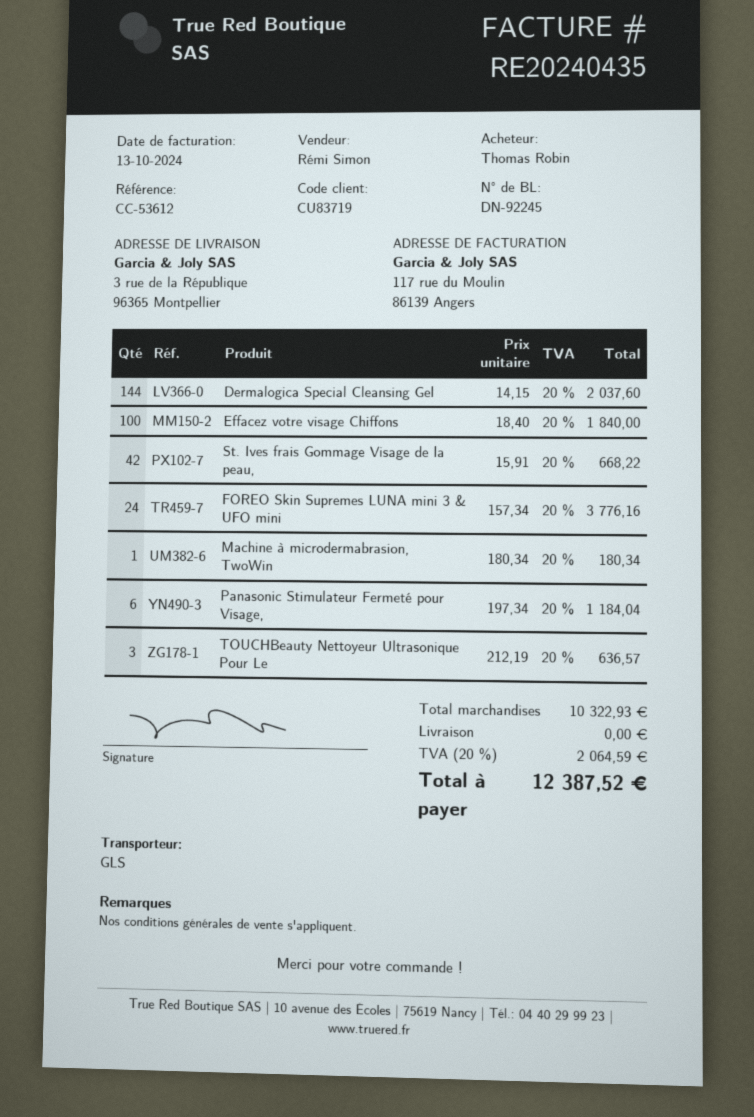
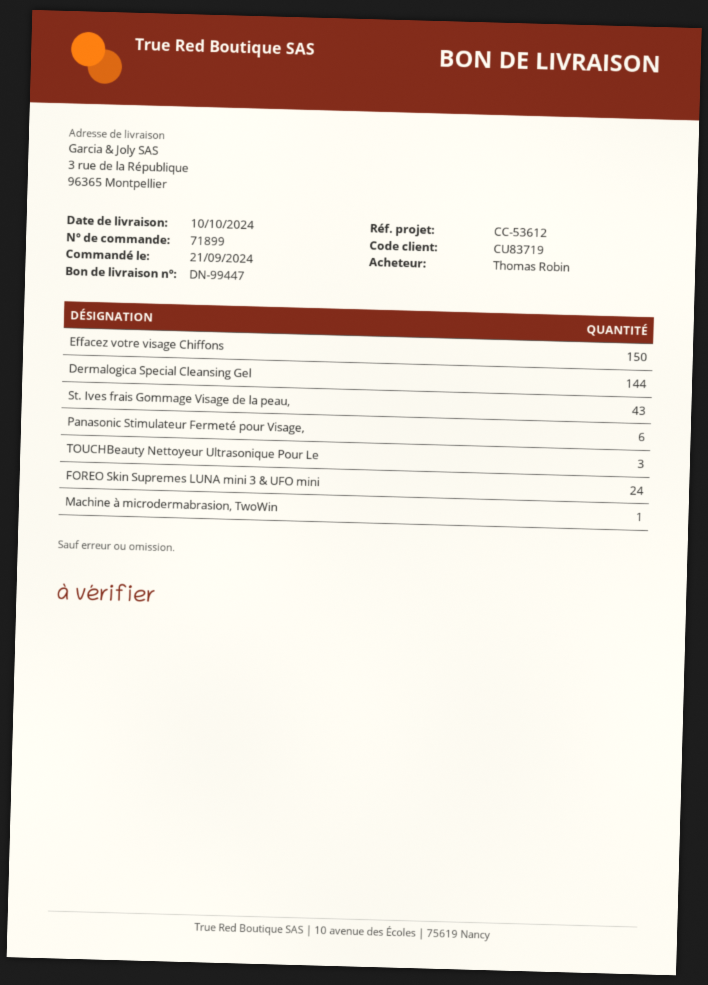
delivery note number: DN-92245 -> DN-99447
Effacez votre visage Chiffons: 100 -> 150
St. Ives frais Gommage Visage de la peau,: 42 -> 43

